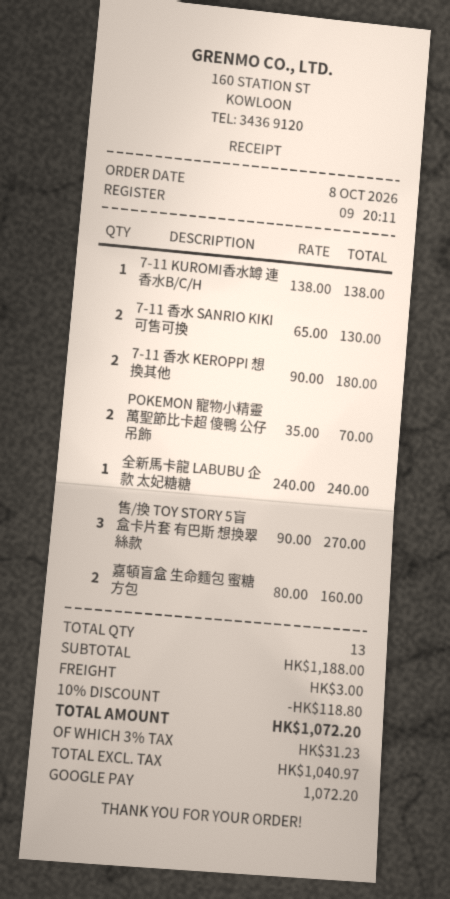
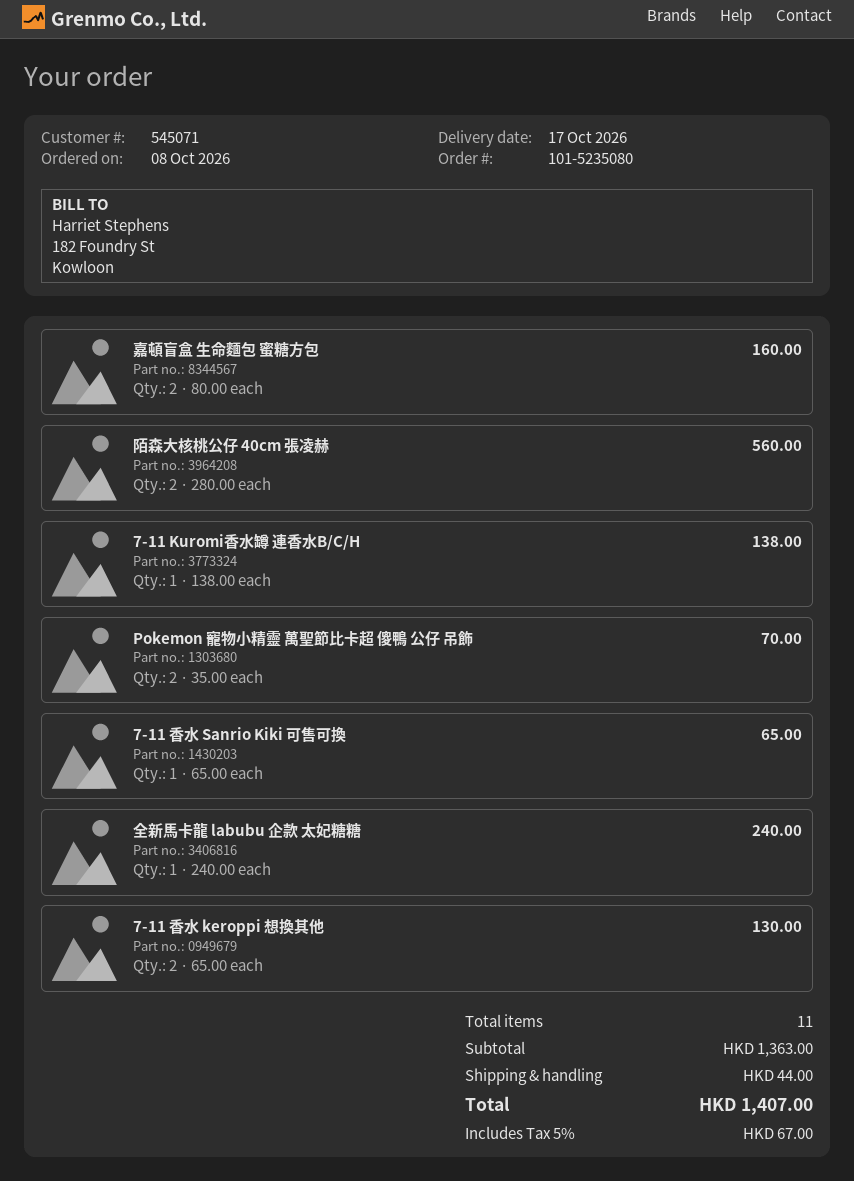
7-11 香水 SANRIO KIKI 可售可換: 2 x 65.00 = 130.00 -> 1 x 65.00 = 65.00
7-11 香水 KEROPPI 想換其他: 2 x 90.00 = 180.00 -> 2 x 65.00 = 130.00
售/換 TOY STORY 5盲盒卡片套 有巴斯 想換翠絲款: 3 x 90.00 = 270.00 -> none
陌森大核桃公仔 40cm 張凌赫: none -> 2 x 280.00 = 560.00
total quantity: 13 -> 11
subtotal: 1188.00 -> 1363.00
discount: 10% = 118.80 -> none
shipping: 3.00 -> 44.00
tax: 3% = 31.23 -> 5% = 67.00
total: 1072.20 -> 1407.00

